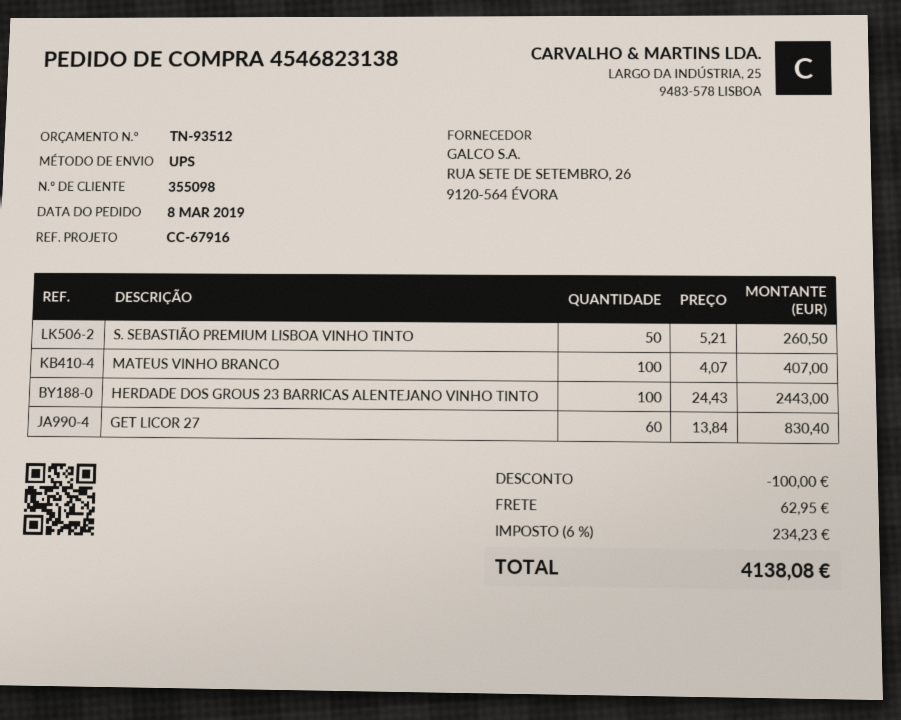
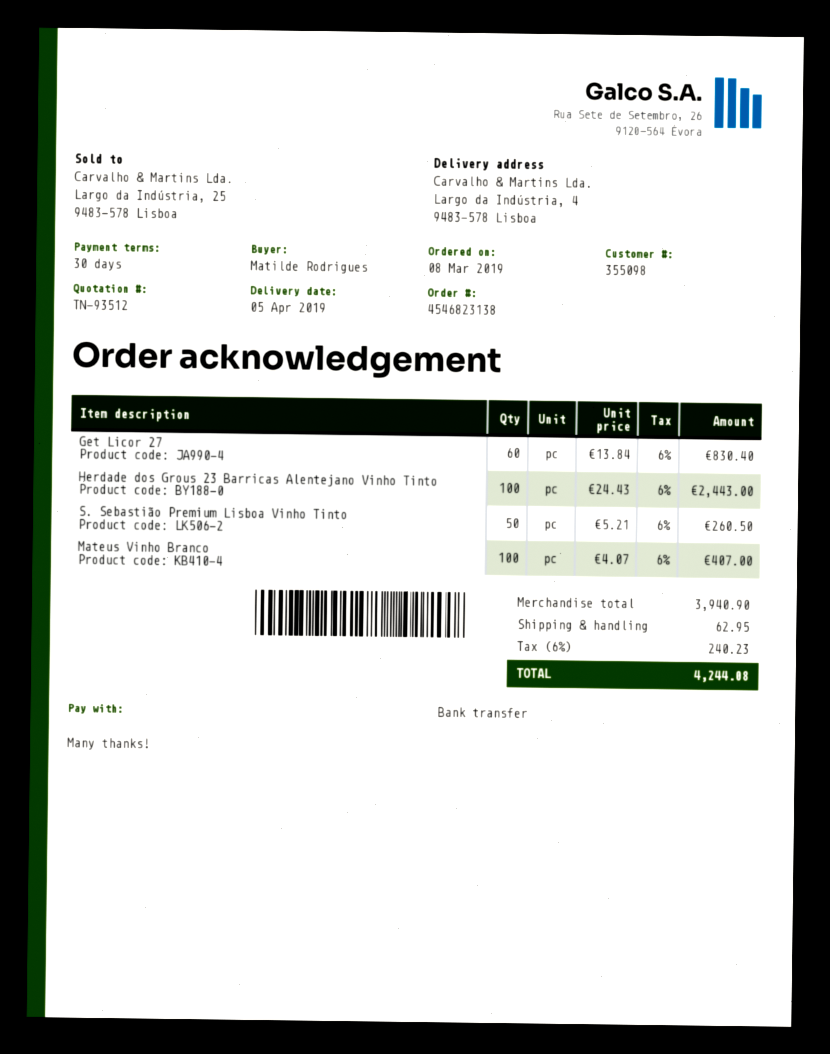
discount: 100.00 -> none
tax: 6% = 234.23 -> 6% = 240.23
total: 4138.08 -> 4244.08

